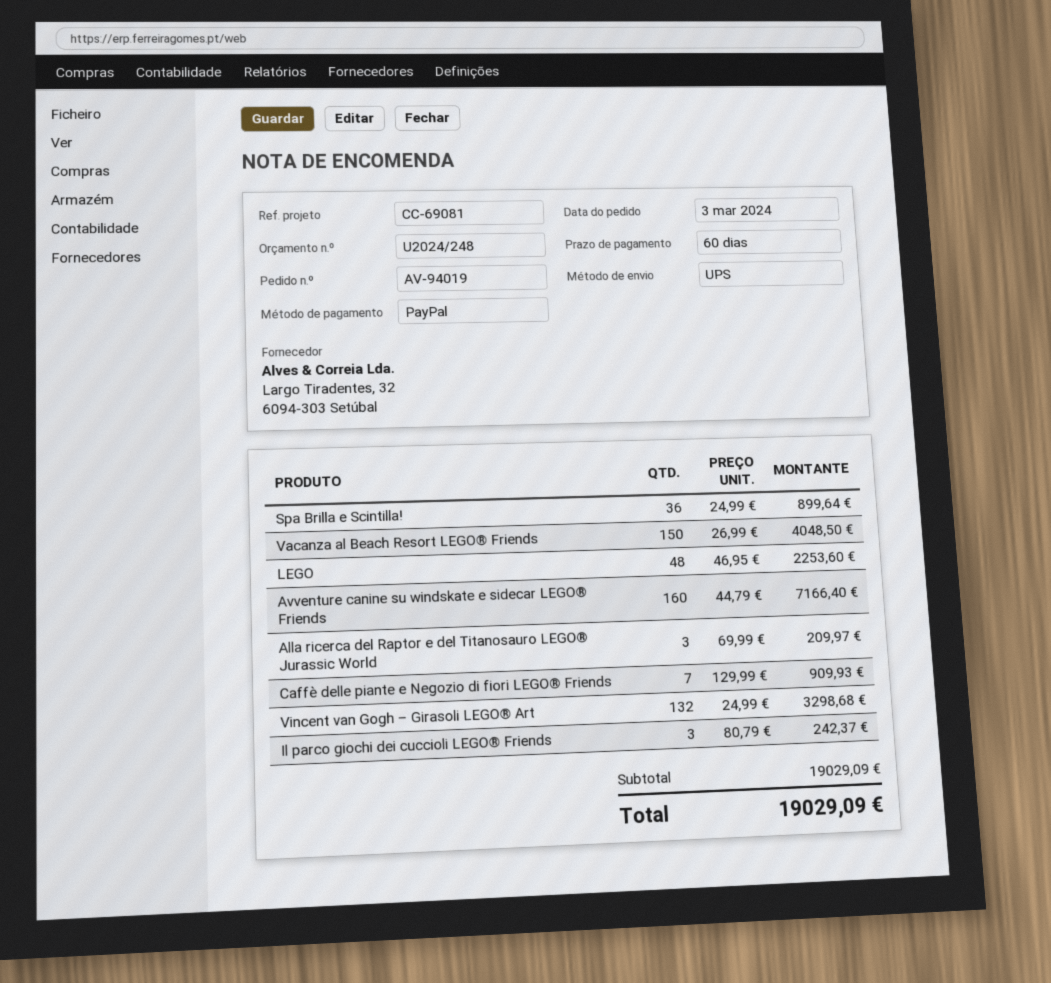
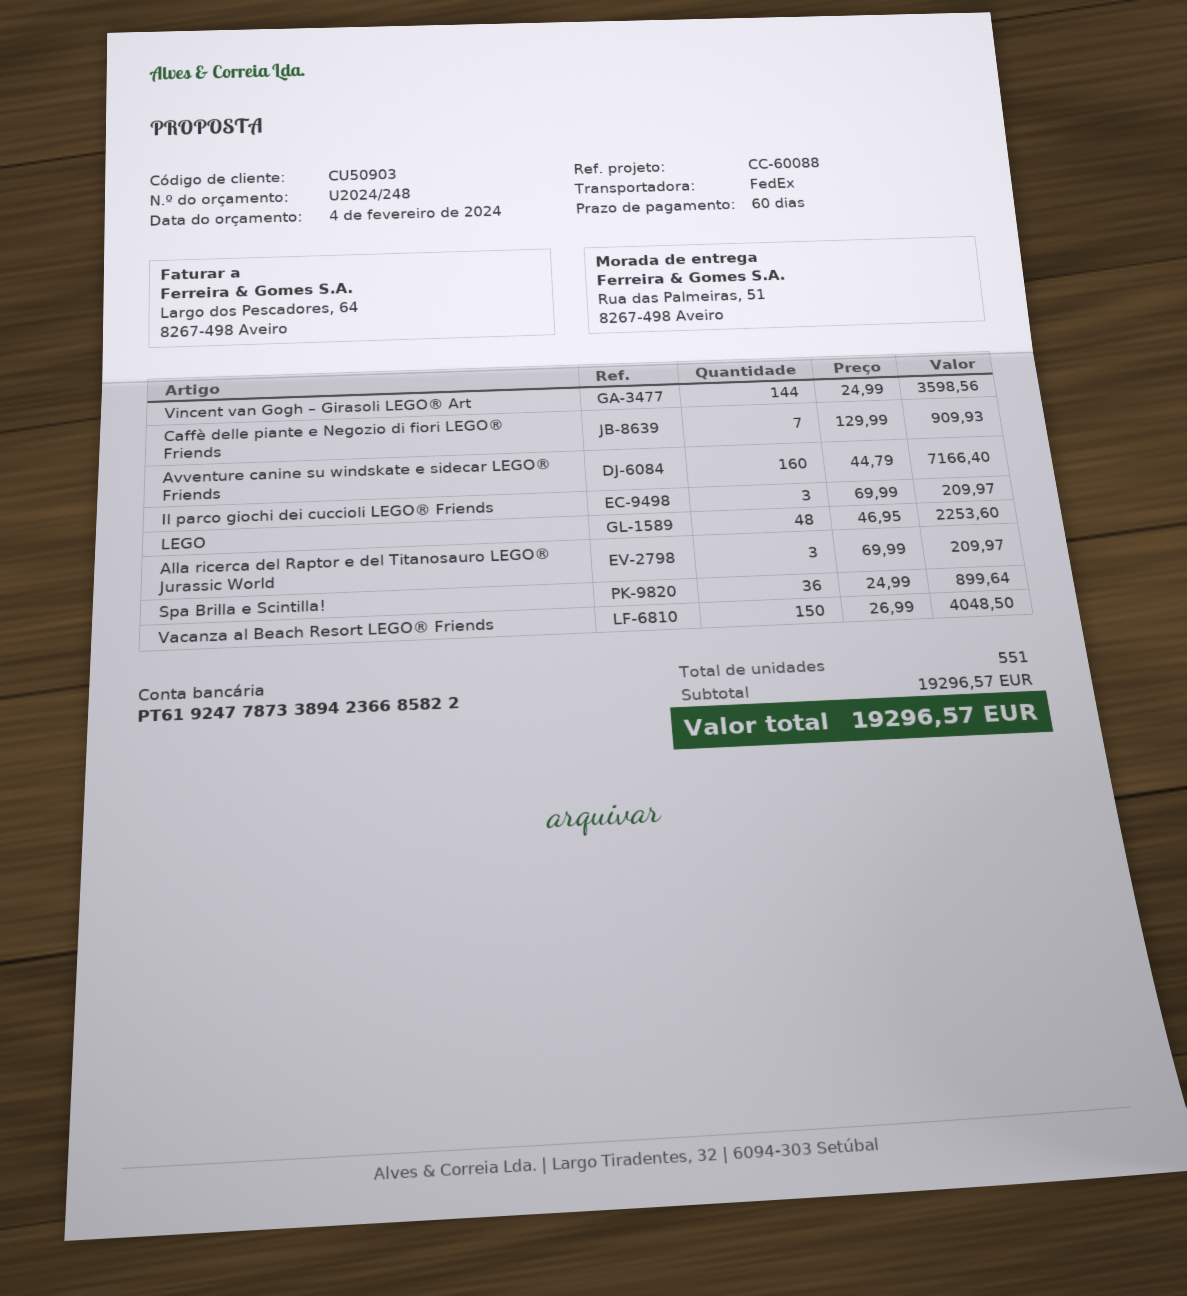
reference: CC-69081 -> CC-60088
shipping method: UPS -> FedEx
Vincent van Gogh – Girasoli LEGO® Art: 132 x 24.99 = 3298.68 -> 144 x 24.99 = 3598.56
Il parco giochi dei cuccioli LEGO® Friends: 3 x 80.79 = 242.37 -> 3 x 69.99 = 209.97
subtotal: 19029.09 -> 19296.57
total: 19029.09 -> 19296.57

